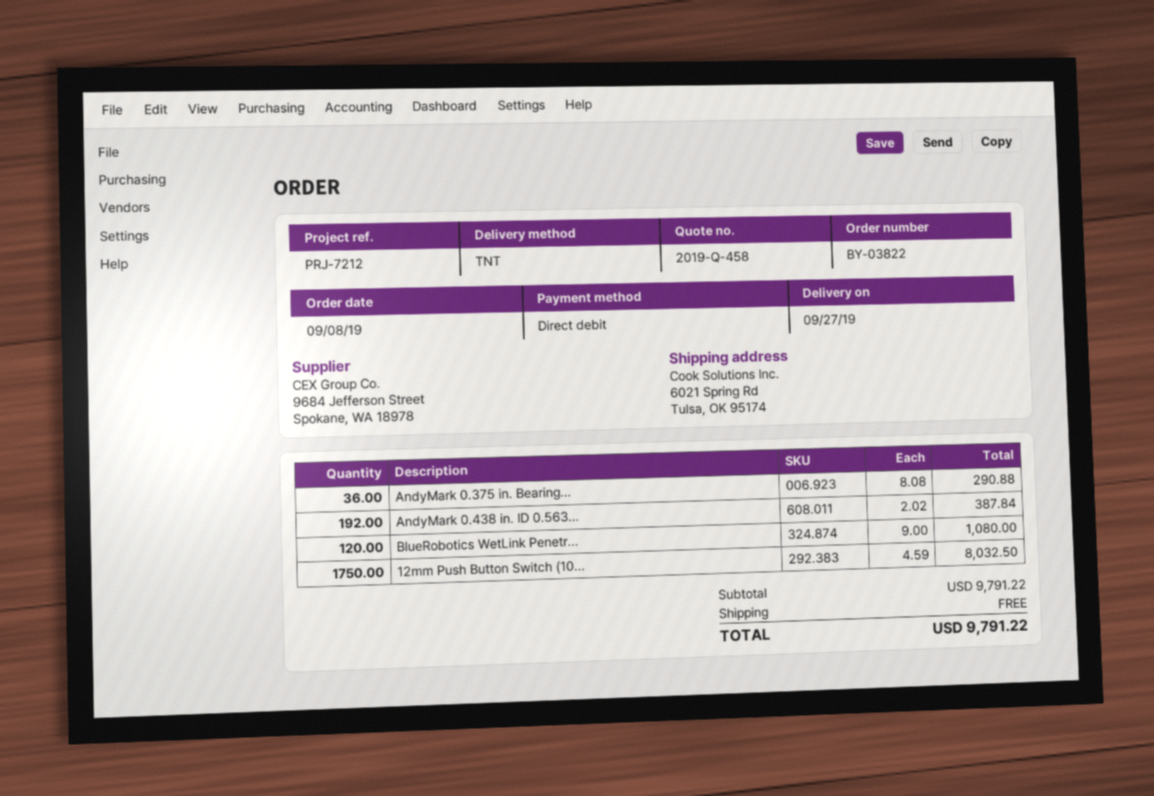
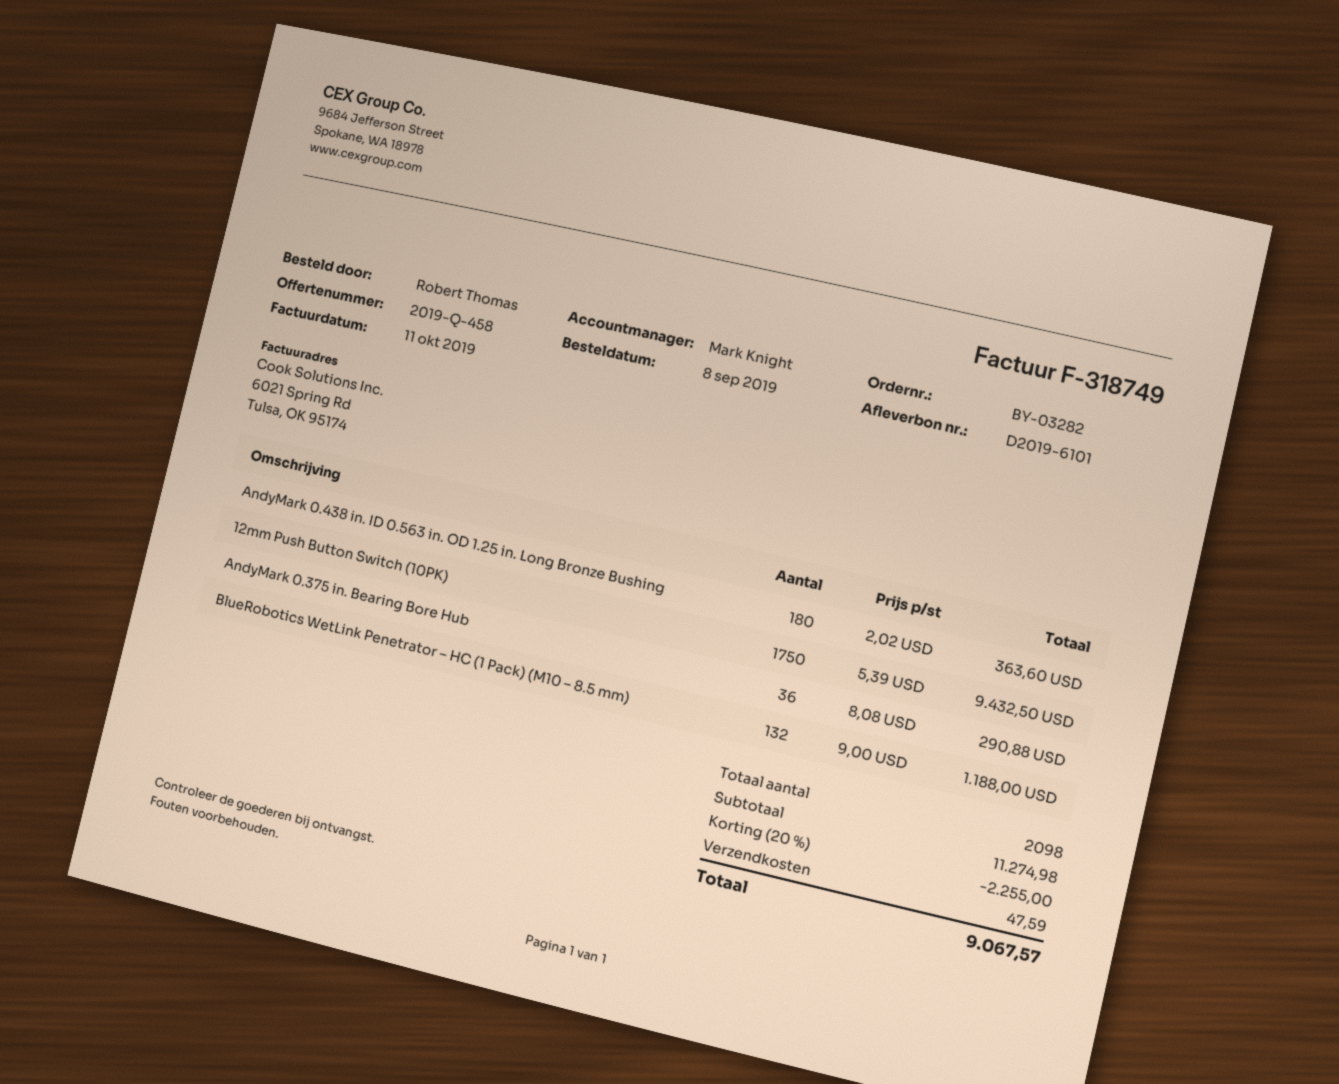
order number: BY-03822 -> BY-03282
AndyMark 0.438 in. ID 0.563...: 192 x 2.02 = 387.84 -> 180 x 2.02 = 363.60
BlueRobotics WetLink Penetr...: 120 x 9.00 = 1080.00 -> 132 x 9.00 = 1188.00
12mm Push Button Switch (10...: 1750 x 4.59 = 8032.50 -> 1750 x 5.39 = 9432.50
subtotal: 9791.22 -> 11274.98
discount: none -> 20% = 2255.00
shipping: 0.00 -> 47.59
total: 9791.22 -> 9067.57

